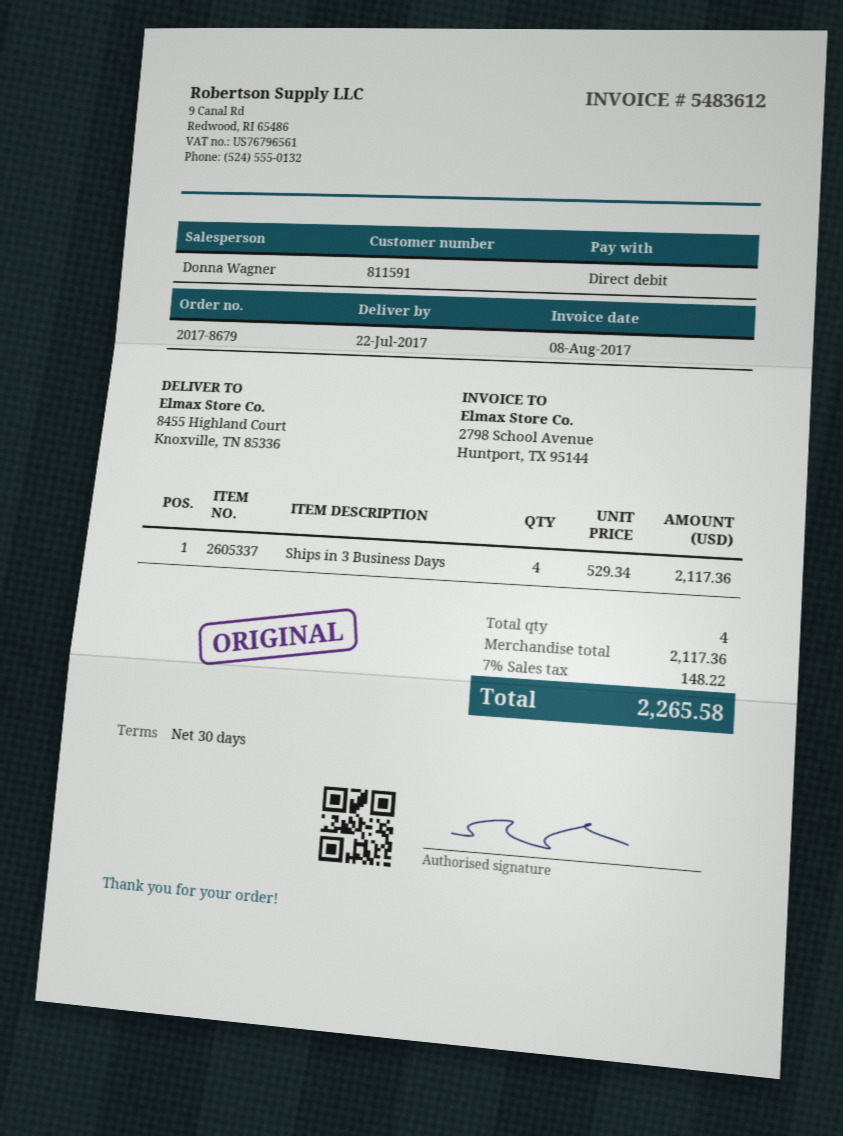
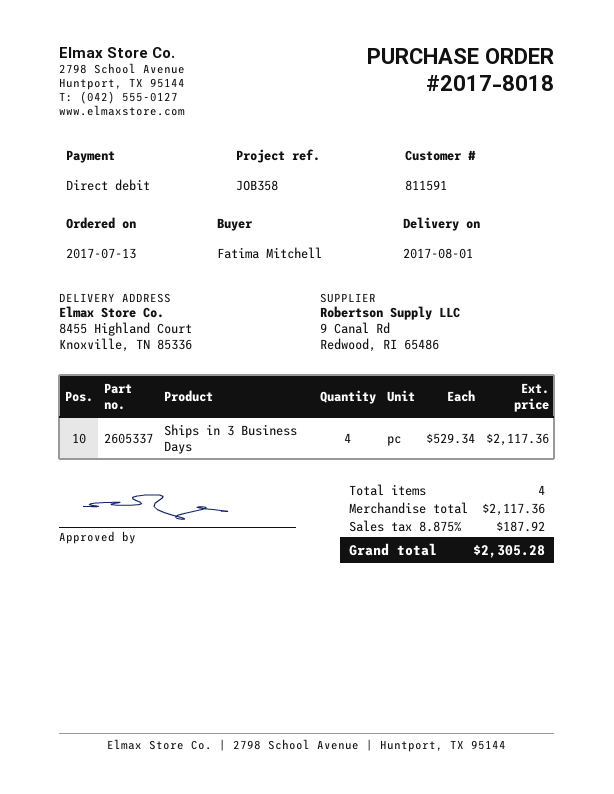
order number: 2017-8679 -> 2017-8018
delivery date: 2017-07-22 -> 2017-08-01
tax: 7% = 148.22 -> 8.875% = 187.92
total: 2265.58 -> 2305.28

